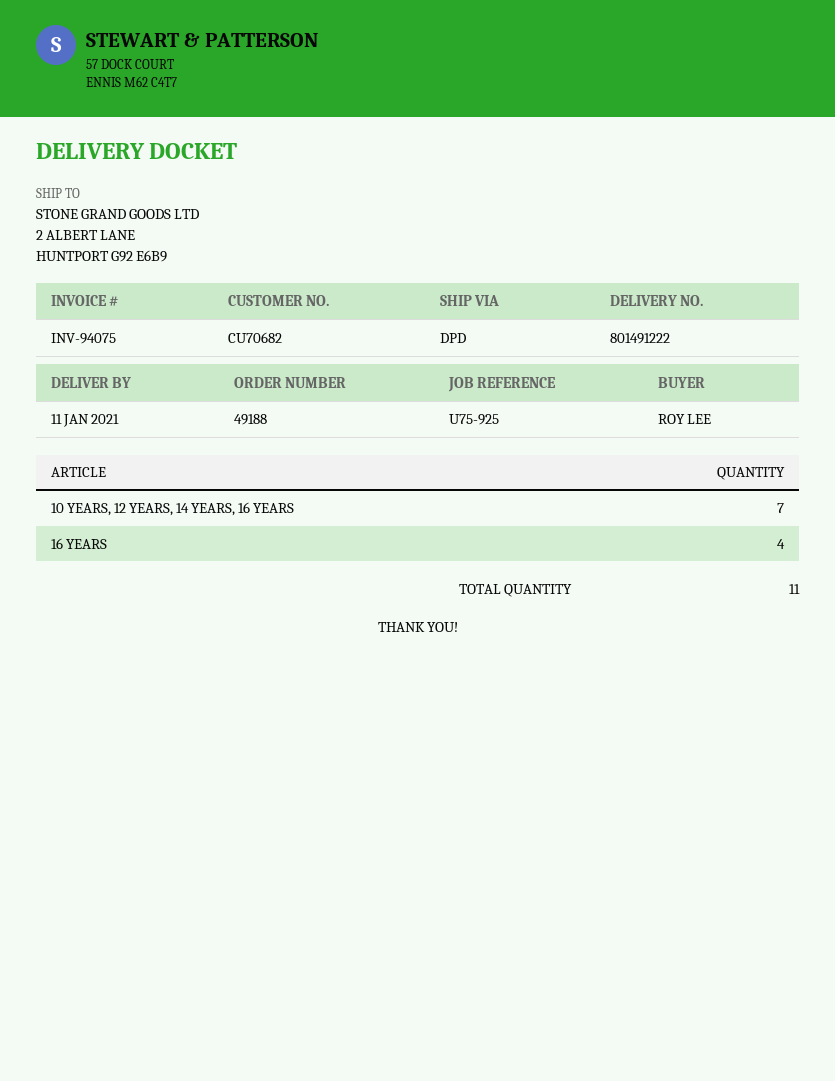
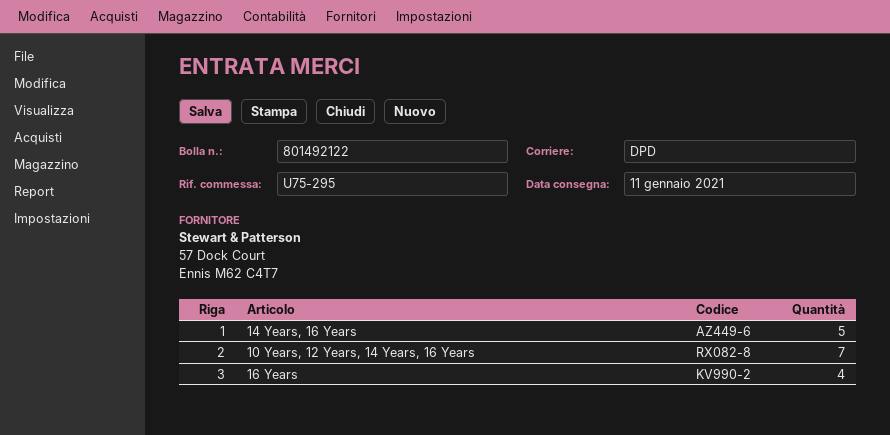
delivery note number: 801491222 -> 801492122
reference: U75-925 -> U75-295
14 Years, 16 Years: none -> 5

